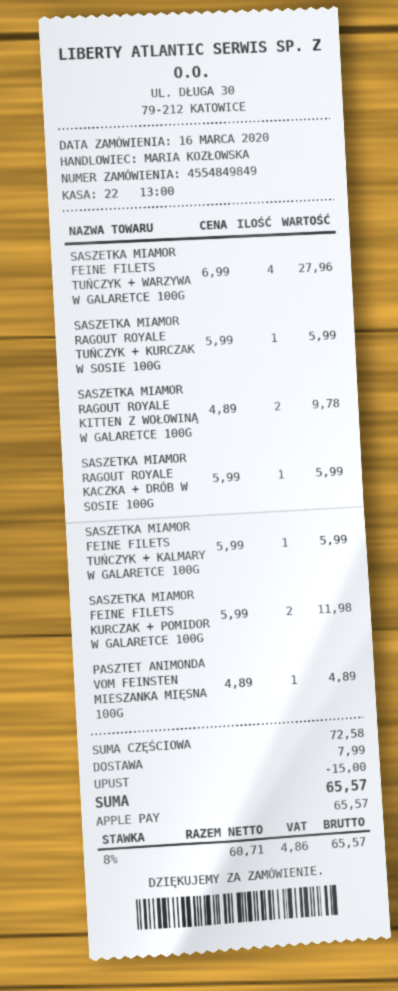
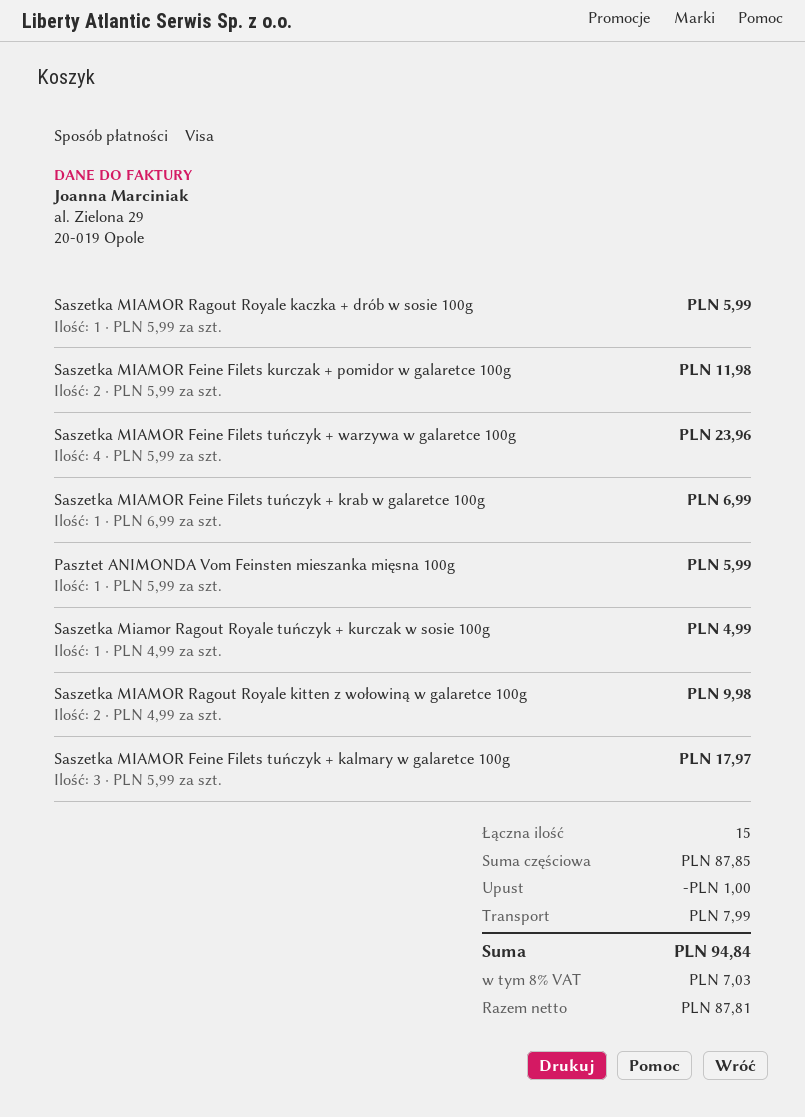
payment method: Apple Pay -> Visa
SASZETKA MIAMOR FEINE FILETS TUŃCZYK + WARZYWA W GALARETCE 100G: 4 x 6.99 = 27.96 -> 4 x 5.99 = 23.96
SASZETKA MIAMOR RAGOUT ROYALE TUŃCZYK + KURCZAK W SOSIE 100G: 1 x 5.99 = 5.99 -> 1 x 4.99 = 4.99
SASZETKA MIAMOR RAGOUT ROYALE KITTEN Z WOŁOWINĄ W GALARETCE 100G: 2 x 4.89 = 9.78 -> 2 x 4.99 = 9.98
SASZETKA MIAMOR FEINE FILETS TUŃCZYK + KALMARY W GALARETCE 100G: 1 x 5.99 = 5.99 -> 3 x 5.99 = 17.97
PASZTET ANIMONDA VOM FEINSTEN MIESZANKA MIĘSNA 100G: 1 x 4.89 = 4.89 -> 1 x 5.99 = 5.99
Saszetka MIAMOR Feine Filets tuńczyk + krab w galaretce 100g: none -> 1 x 6.99 = 6.99
subtotal: 72.58 -> 87.85
discount: 15.00 -> 1.00
net: 60.71 -> 87.81
tax: 8% = 4.86 -> 8% = 7.03
total: 65.57 -> 94.84

